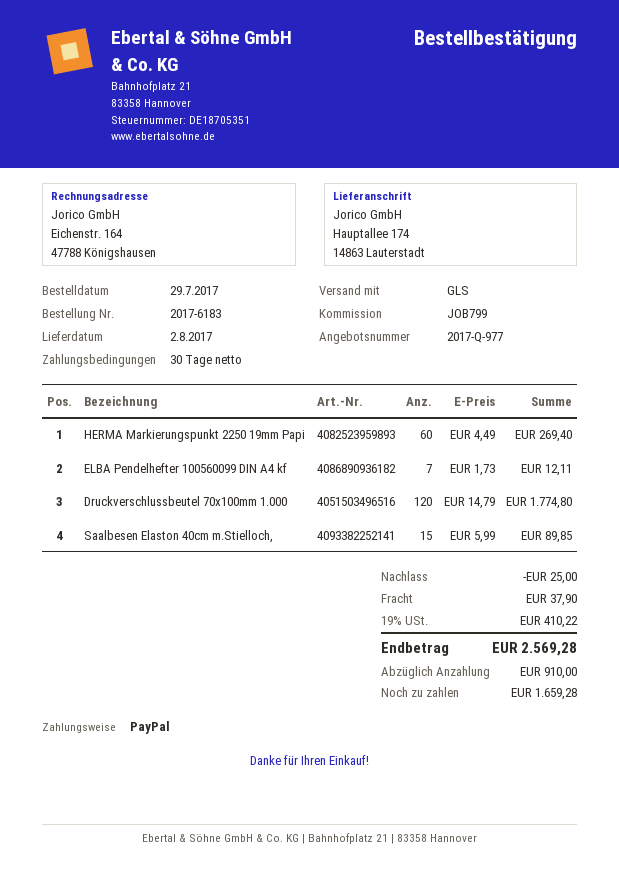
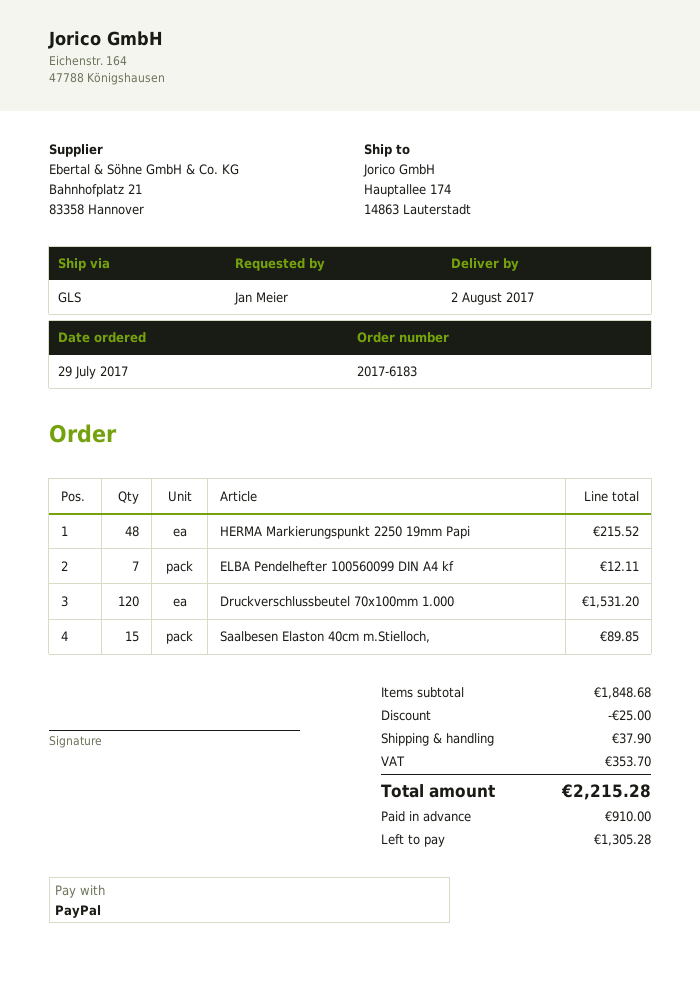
HERMA Markierungspunkt 2250 19mm Papi: 60 for 269.40 -> 48 for 215.52
Druckverschlussbeutel 70x100mm 1.000: 120 for 1774.80 -> 120 for 1531.20
tax: 410.22 -> 353.70
total: 2569.28 -> 2215.28
balance: 1659.28 -> 1305.28

